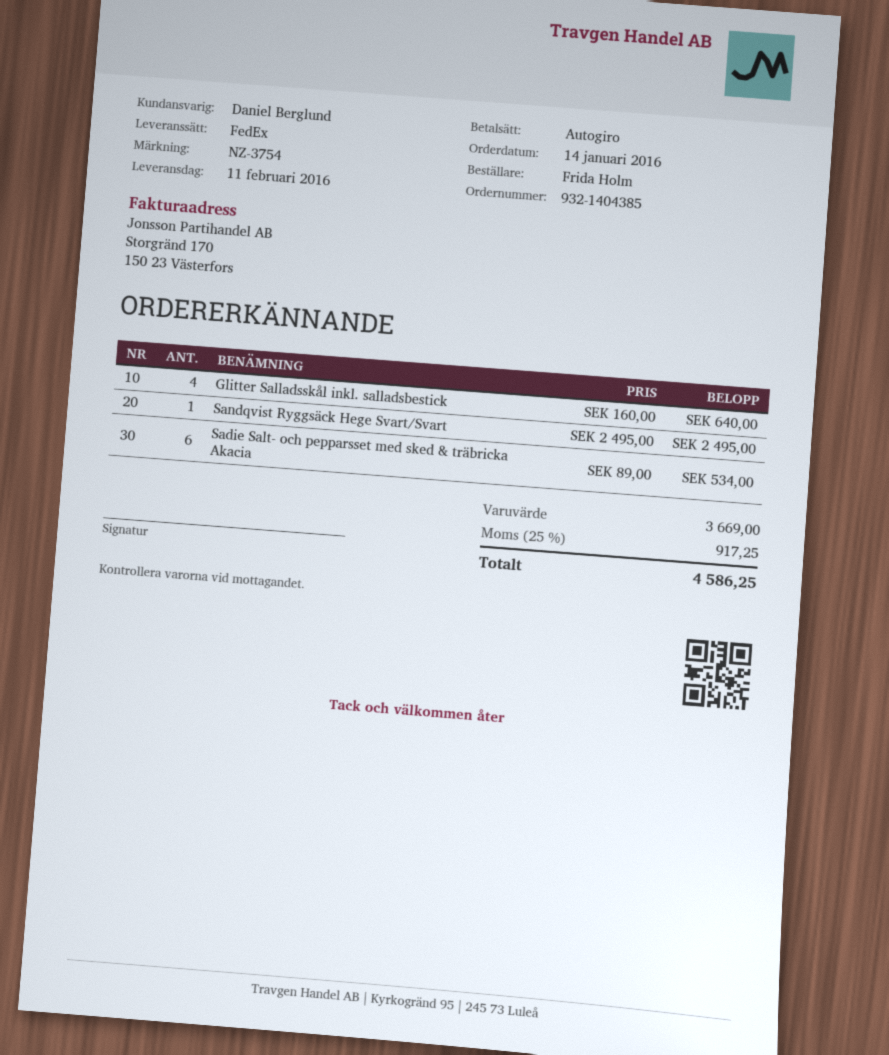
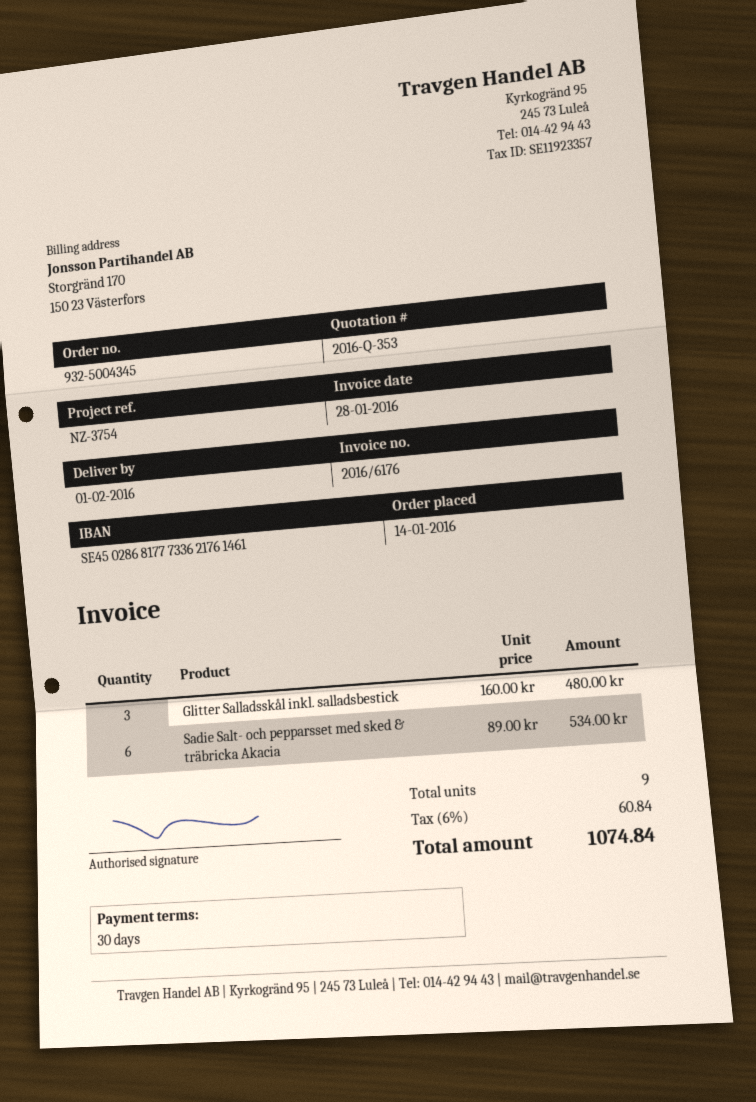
order number: 932-1404385 -> 932-5004345
delivery date: 2016-02-11 -> 2016-02-01
Glitter Salladsskål inkl. salladsbestick: 4 x 160.00 = 640.00 -> 3 x 160.00 = 480.00
Sandqvist Ryggsäck Hege Svart/Svart: 1 x 2495.00 = 2495.00 -> none
tax: 25% = 917.25 -> 6% = 60.84
total: 4586.25 -> 1074.84

